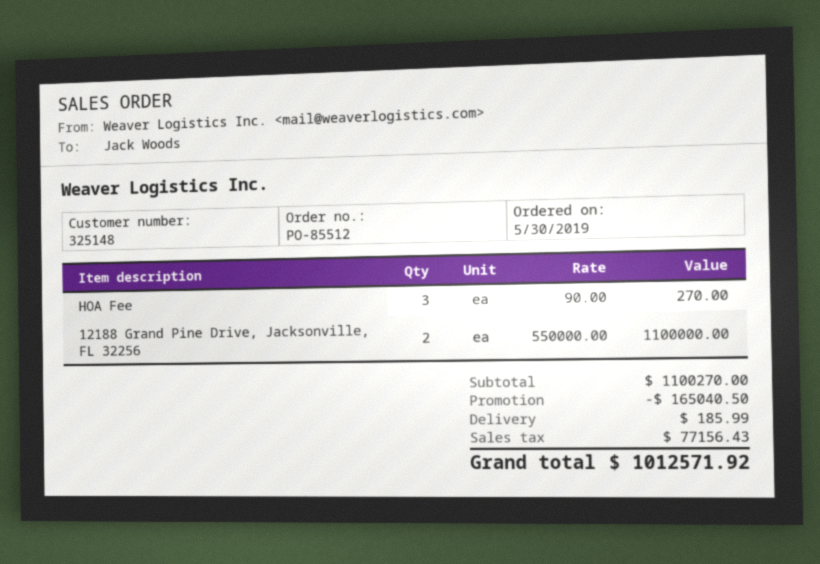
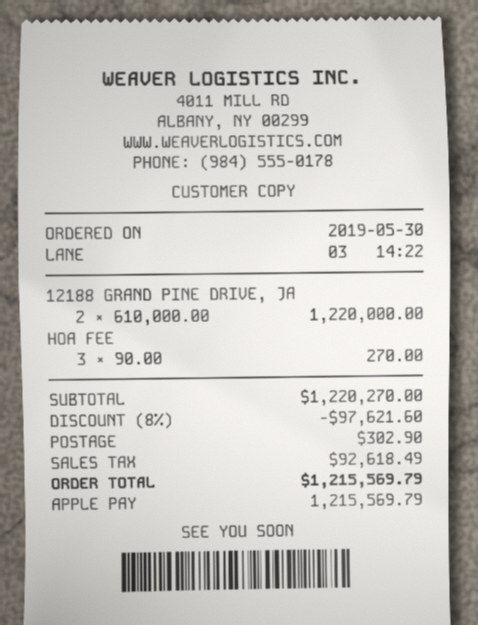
12188 Grand Pine Drive, Jacksonville, FL 32256: 2 x 550000.00 = 1100000.00 -> 2 x 610000.00 = 1220000.00
subtotal: 1100270.00 -> 1220270.00
discount: 165040.50 -> 97621.60
shipping: 185.99 -> 302.90
tax: 77156.43 -> 92618.49
total: 1012571.92 -> 1215569.79

